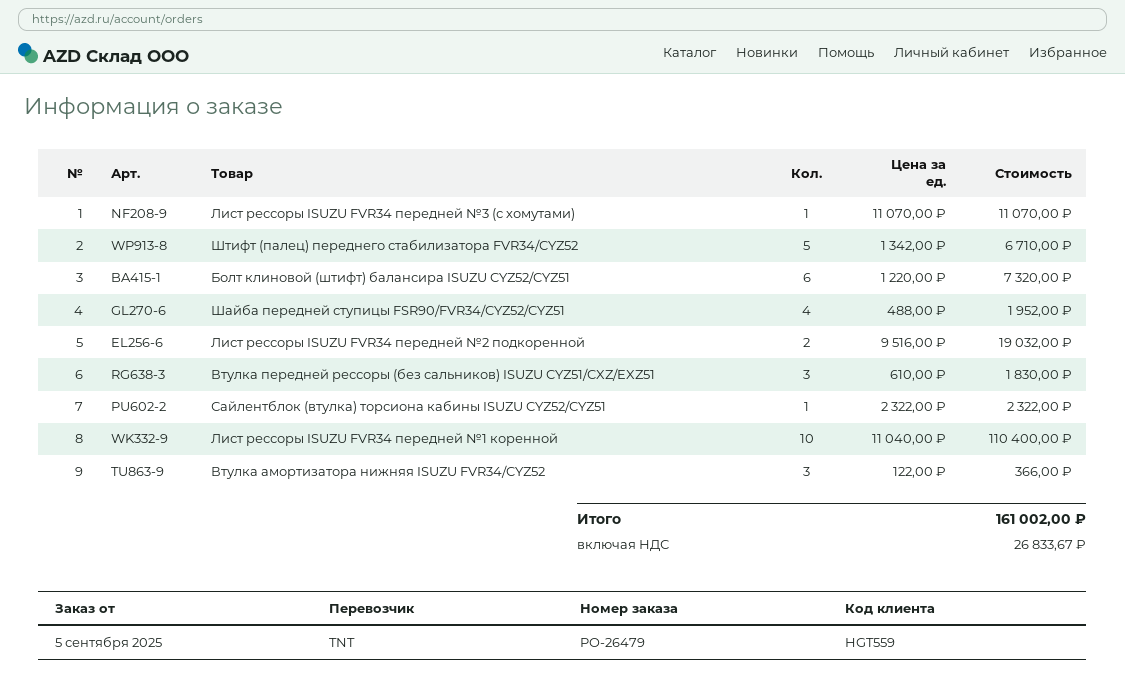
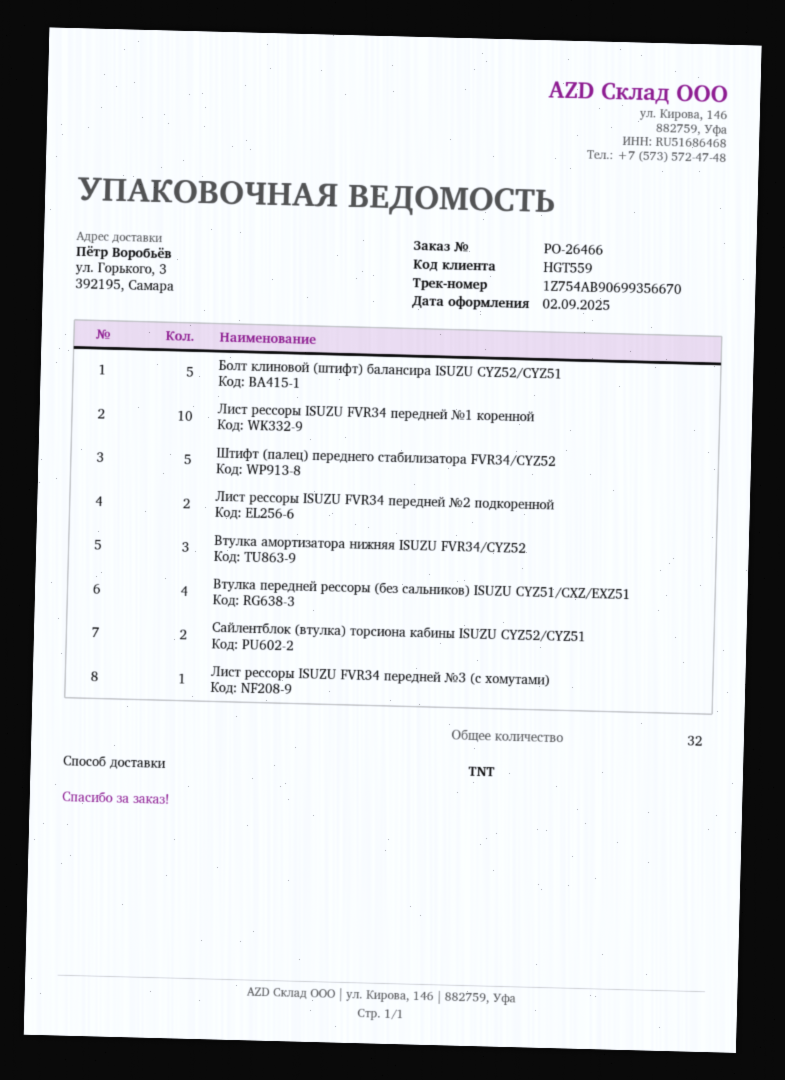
order number: PO-26479 -> PO-26466
order date: 2025-09-05 -> 2025-09-02
Болт клиновой (штифт) балансира ISUZU CYZ52/CYZ51: 6 -> 5
Шайба передней ступицы FSR90/FVR34/CYZ52/CYZ51: 4 -> none
Втулка передней рессоры (без сальников) ISUZU CYZ51/CXZ/EXZ51: 3 -> 4
Сайлентблок (втулка) торсиона кабины ISUZU CYZ52/CYZ51: 1 -> 2

